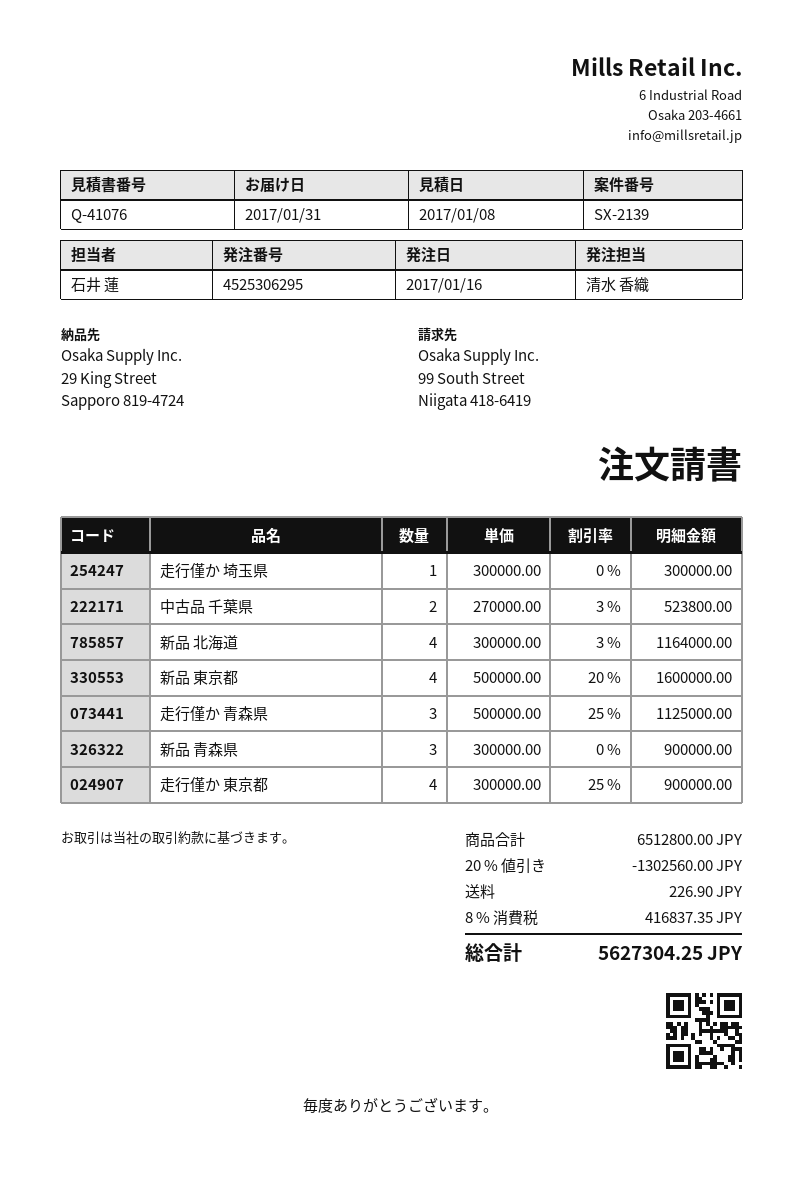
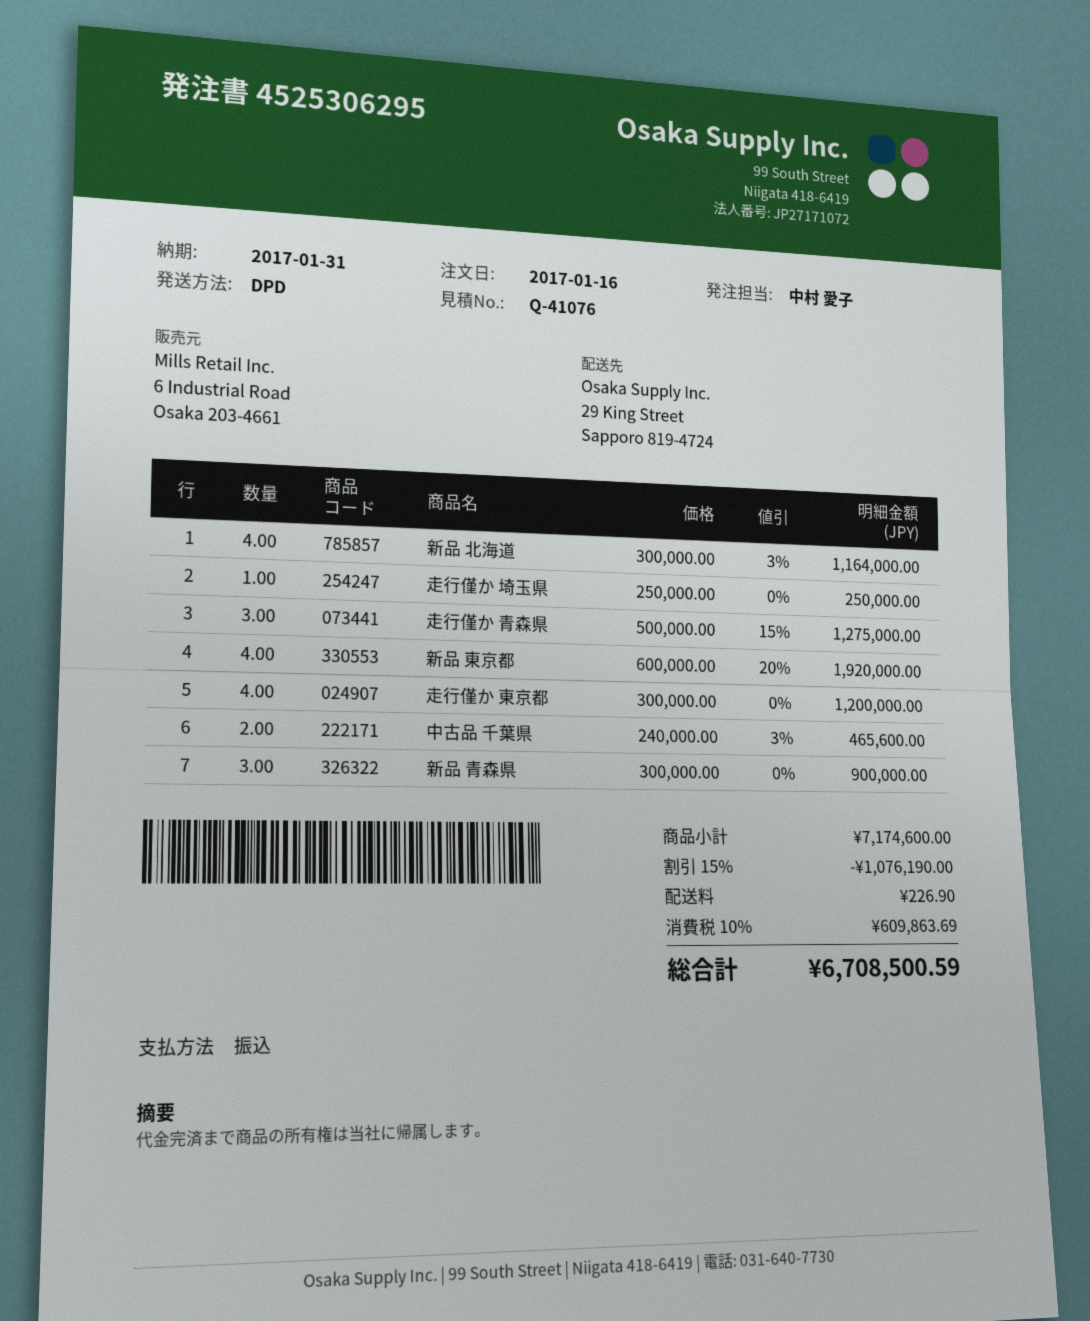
ordered by: 清水 香織 -> 中村 愛子
走行僅か 埼玉県: 1 x 300000.00 = 300000.00 -> 1 x 250000.00 = 250000.00
中古品 千葉県: 2 x 270000.00 - 3% = 523800.00 -> 2 x 240000.00 - 3% = 465600.00
新品 東京都: 4 x 500000.00 - 20% = 1600000.00 -> 4 x 600000.00 - 20% = 1920000.00
走行僅か 青森県: 3 x 500000.00 - 25% = 1125000.00 -> 3 x 500000.00 - 15% = 1275000.00
走行僅か 東京都: 4 x 300000.00 - 25% = 900000.00 -> 4 x 300000.00 = 1200000.00
subtotal: 6512800.00 -> 7174600.00
discount: 20% = 1302560.00 -> 15% = 1076190.00
tax: 8% = 416837.35 -> 10% = 609863.69
total: 5627304.25 -> 6708500.59

